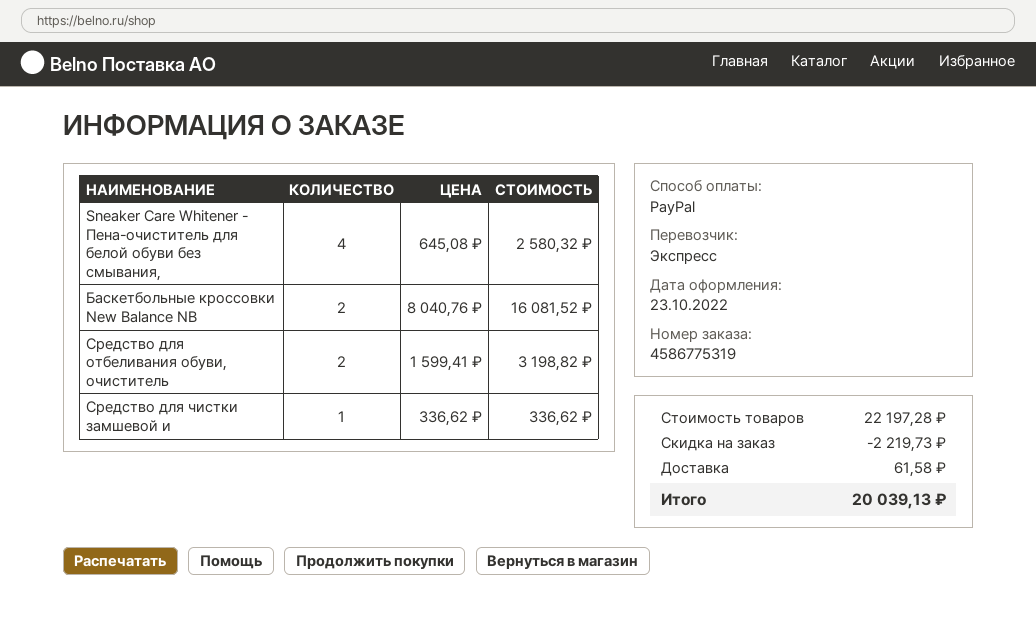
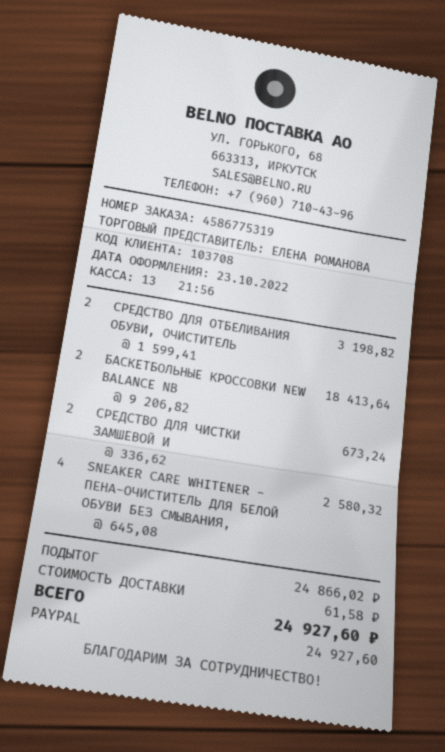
Баскетбольные кроссовки New Balance NB: 2 x 8040.76 = 16081.52 -> 2 x 9206.82 = 18413.64
Средство для чистки замшевой и: 1 x 336.62 = 336.62 -> 2 x 336.62 = 673.24
subtotal: 22197.28 -> 24866.02
discount: 2219.73 -> none
total: 20039.13 -> 24927.60

